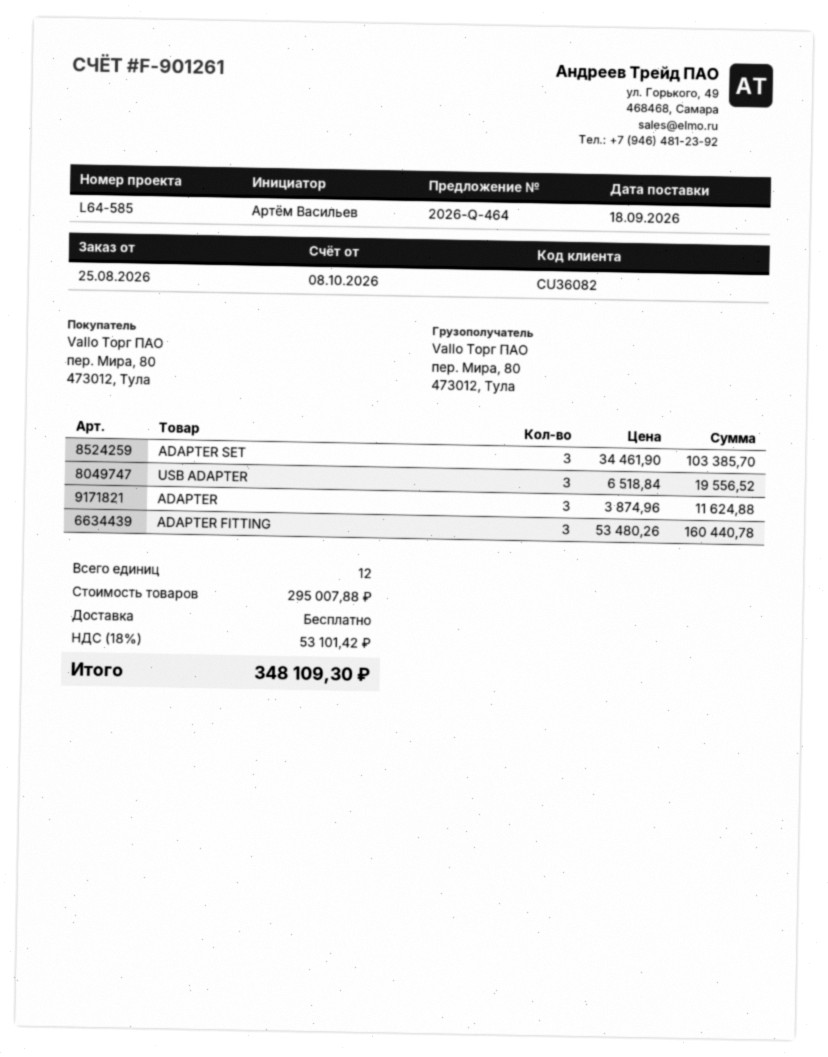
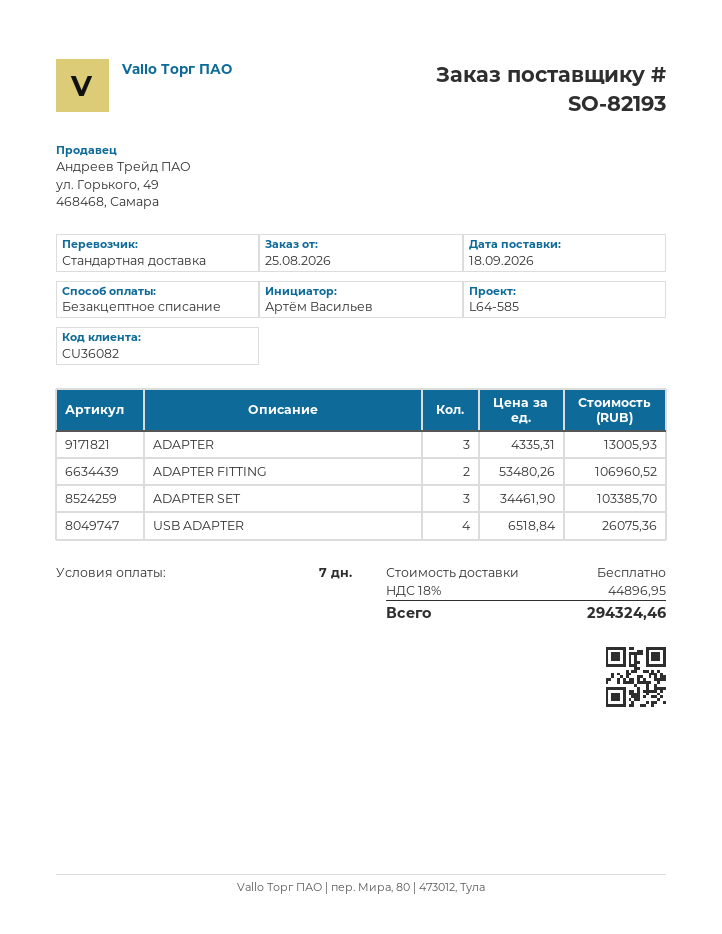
USB ADAPTER: 3 x 6518.84 = 19556.52 -> 4 x 6518.84 = 26075.36
ADAPTER: 3 x 3874.96 = 11624.88 -> 3 x 4335.31 = 13005.93
ADAPTER FITTING: 3 x 53480.26 = 160440.78 -> 2 x 53480.26 = 106960.52
tax: 18% = 53101.42 -> 18% = 44896.95
total: 348109.30 -> 294324.46

